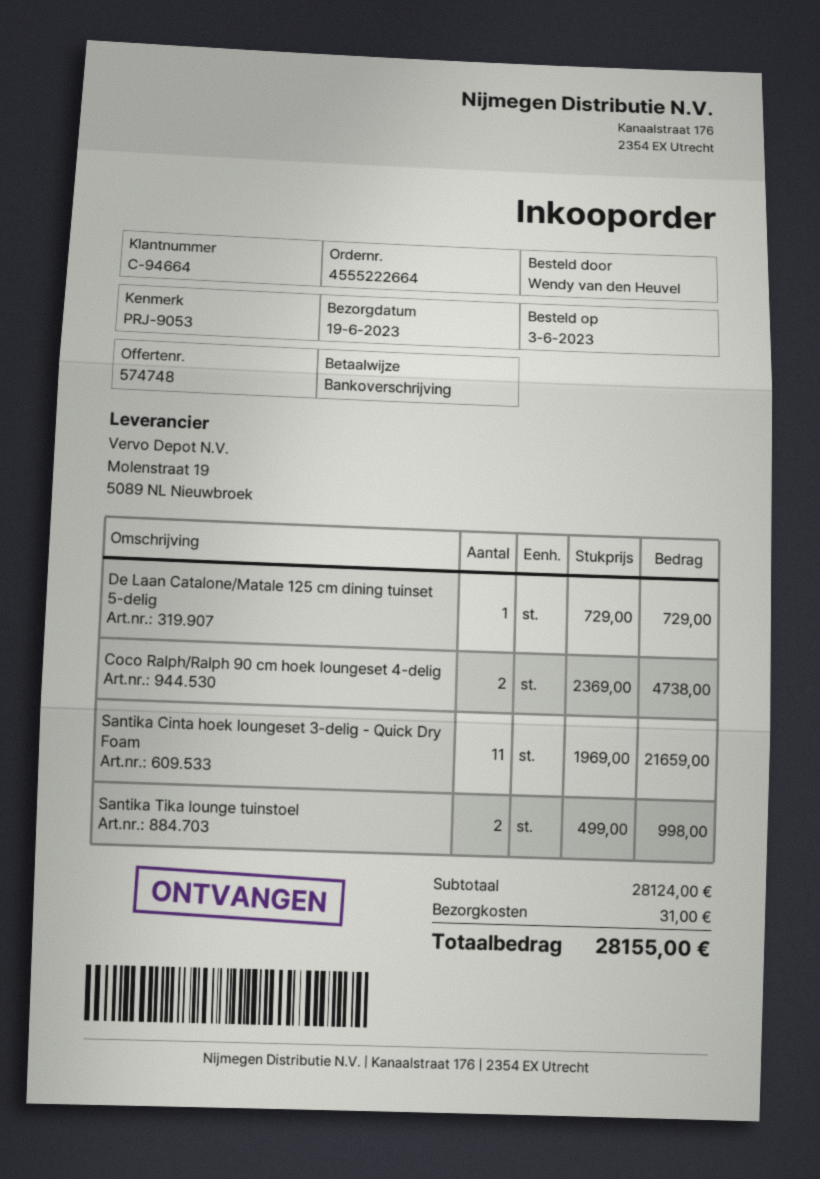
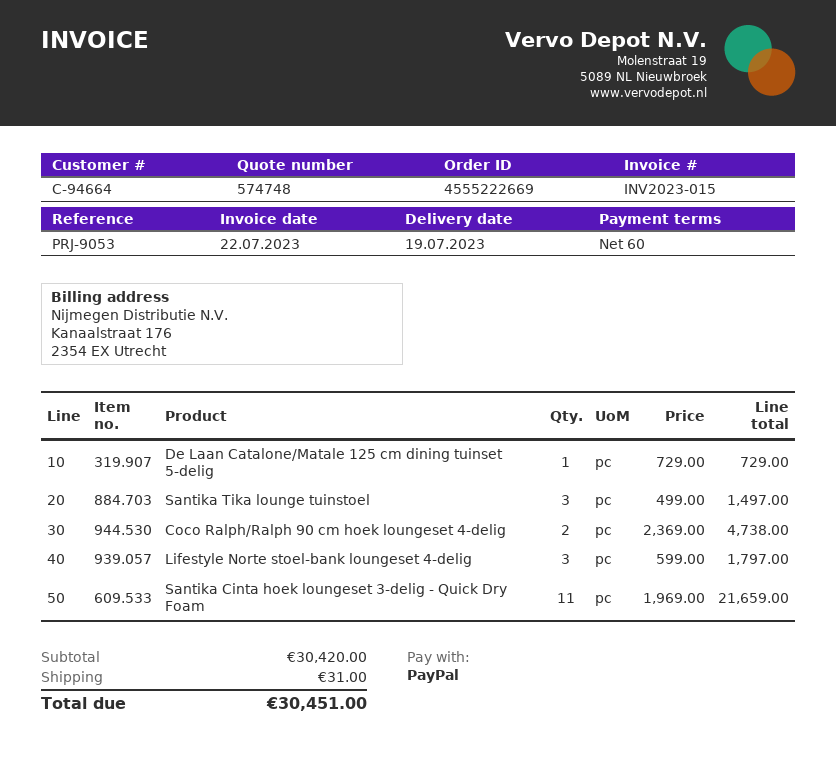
order number: 4555222664 -> 4555222669
delivery date: 2023-06-19 -> 2023-07-19
payment method: bank transfer -> PayPal
Santika Tika lounge tuinstoel: 2 x 499.00 = 998.00 -> 3 x 499.00 = 1497.00
Lifestyle Norte stoel-bank loungeset 4-delig: none -> 3 x 599.00 = 1797.00
subtotal: 28124.00 -> 30420.00
total: 28155.00 -> 30451.00

